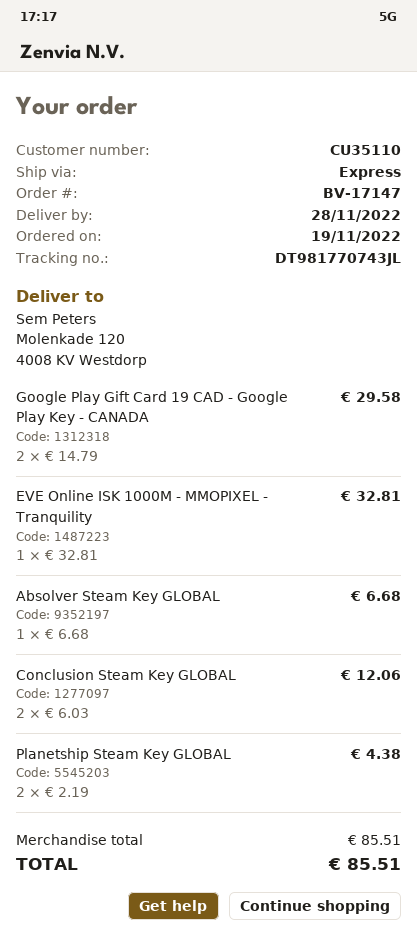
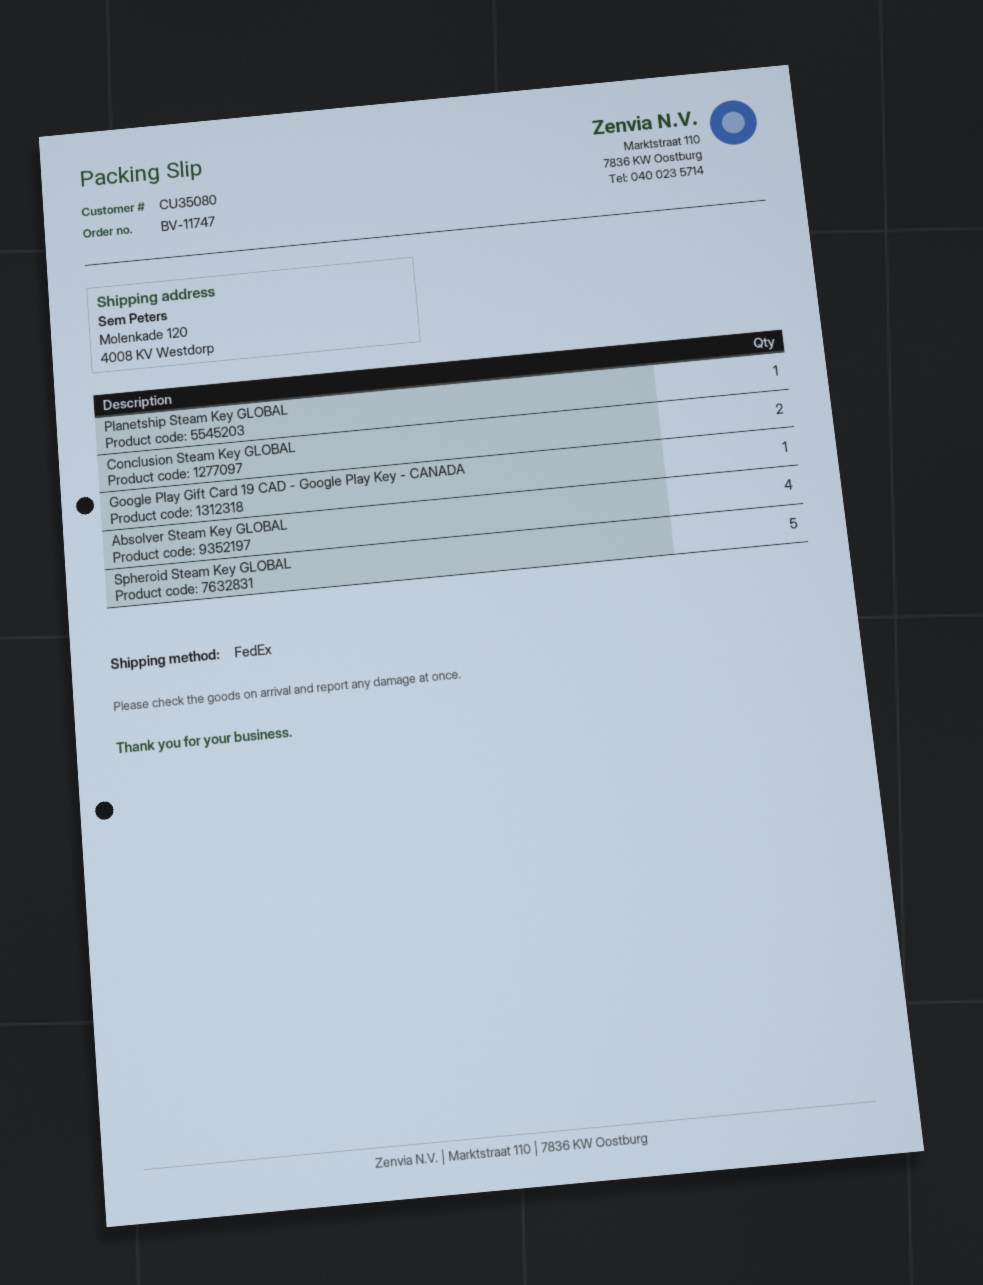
order number: BV-17147 -> BV-11747
customer number: CU35110 -> CU35080
shipping method: express -> FedEx
Google Play Gift Card 19 CAD - Google Play Key - CANADA: 2 -> 1
EVE Online ISK 1000M - MMOPIXEL - Tranquility: 1 -> none
Absolver Steam Key GLOBAL: 1 -> 4
Planetship Steam Key GLOBAL: 2 -> 1
Spheroid Steam Key GLOBAL: none -> 5

